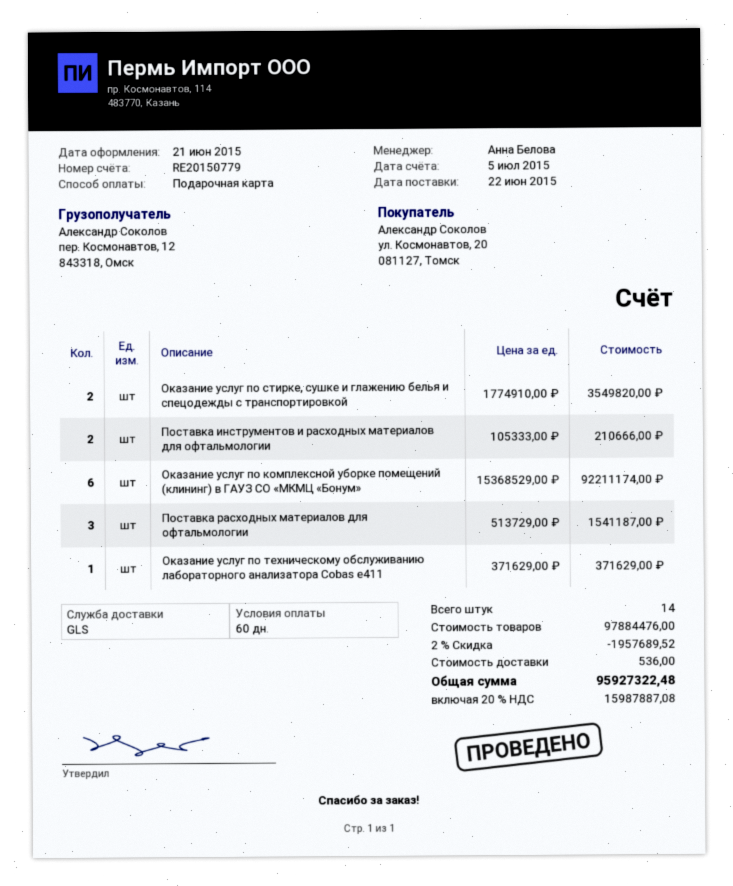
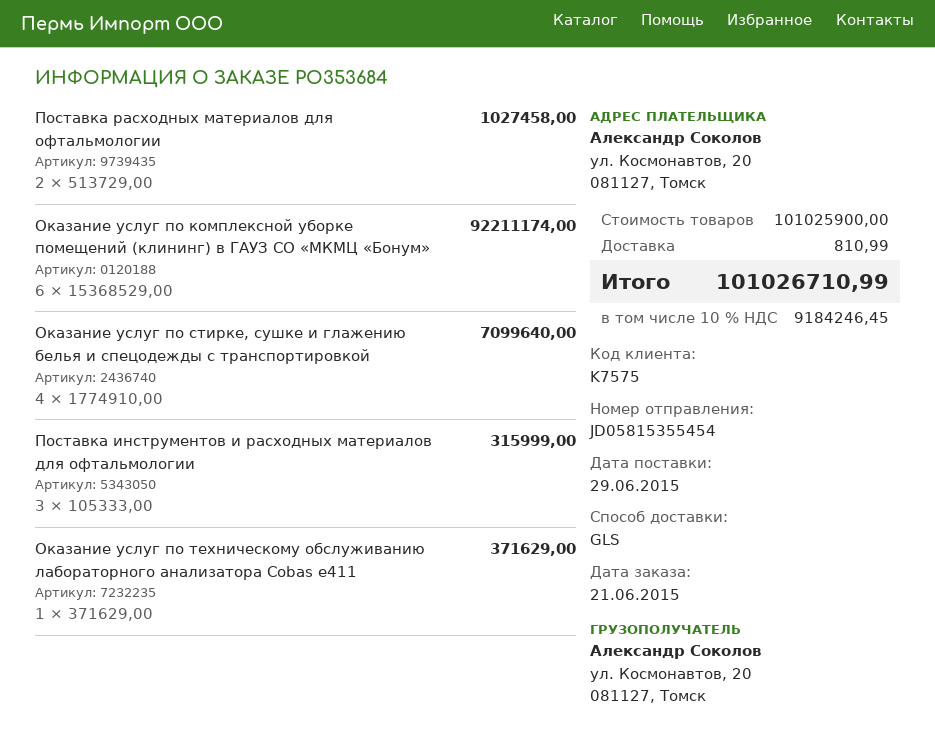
delivery date: 2015-06-22 -> 2015-06-29
ship to: пер. Космонавтов, 12, 843318, Омск -> ул. Космонавтов, 20, 081127, Томск
Оказание услуг по стирке, сушке и глажению белья и спецодежды с транспортировкой: 2 x 1774910.00 = 3549820.00 -> 4 x 1774910.00 = 7099640.00
Поставка инструментов и расходных материалов для офтальмологии: 2 x 105333.00 = 210666.00 -> 3 x 105333.00 = 315999.00
Поставка расходных материалов для офтальмологии: 3 x 513729.00 = 1541187.00 -> 2 x 513729.00 = 1027458.00
subtotal: 97884476.00 -> 101025900.00
discount: 2% = 1957689.52 -> none
shipping: 536.00 -> 810.99
tax: 20% = 15987887.08 -> 10% = 9184246.45
total: 95927322.48 -> 101026710.99

